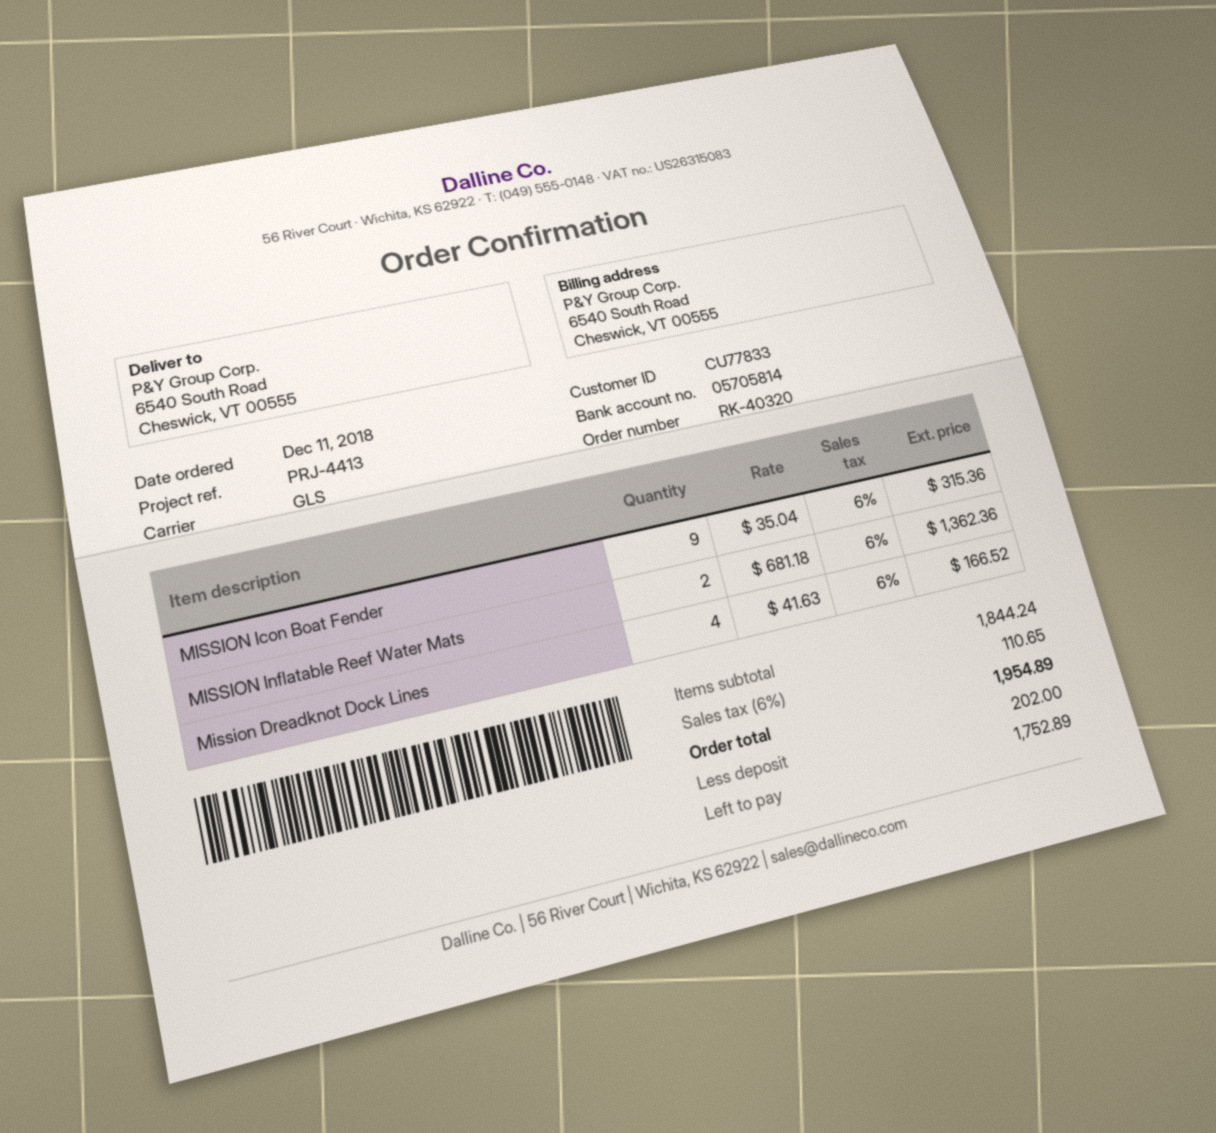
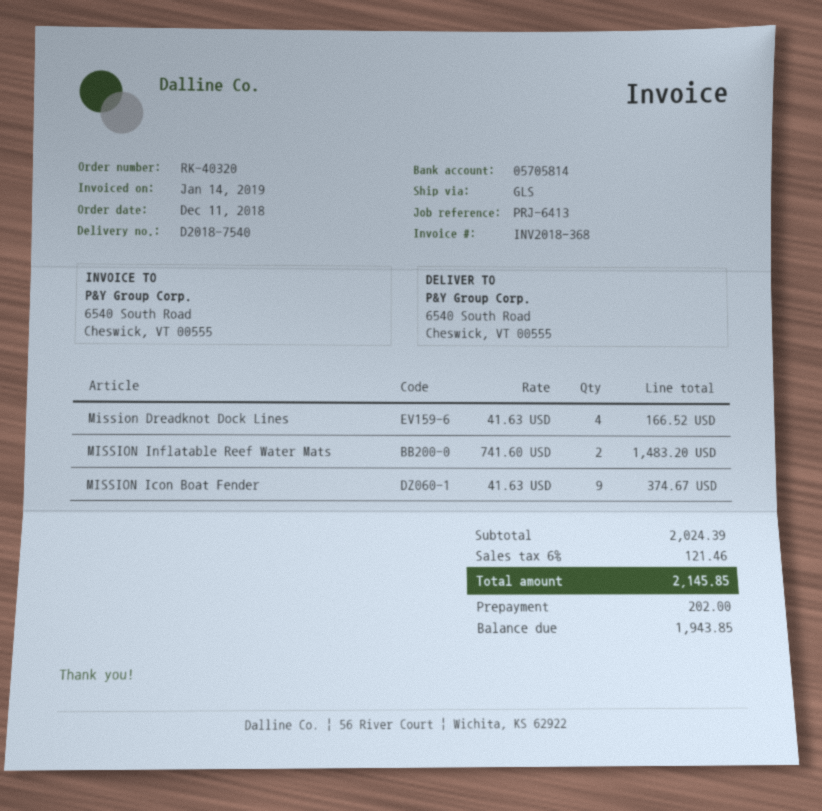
reference: PRJ-4413 -> PRJ-6413
MISSION Icon Boat Fender: 9 x 35.04 = 315.36 -> 9 x 41.63 = 374.67
MISSION Inflatable Reef Water Mats: 2 x 681.18 = 1362.36 -> 2 x 741.60 = 1483.20
subtotal: 1844.24 -> 2024.39
tax: 6% = 110.65 -> 6% = 121.46
total: 1954.89 -> 2145.85
balance: 1752.89 -> 1943.85

